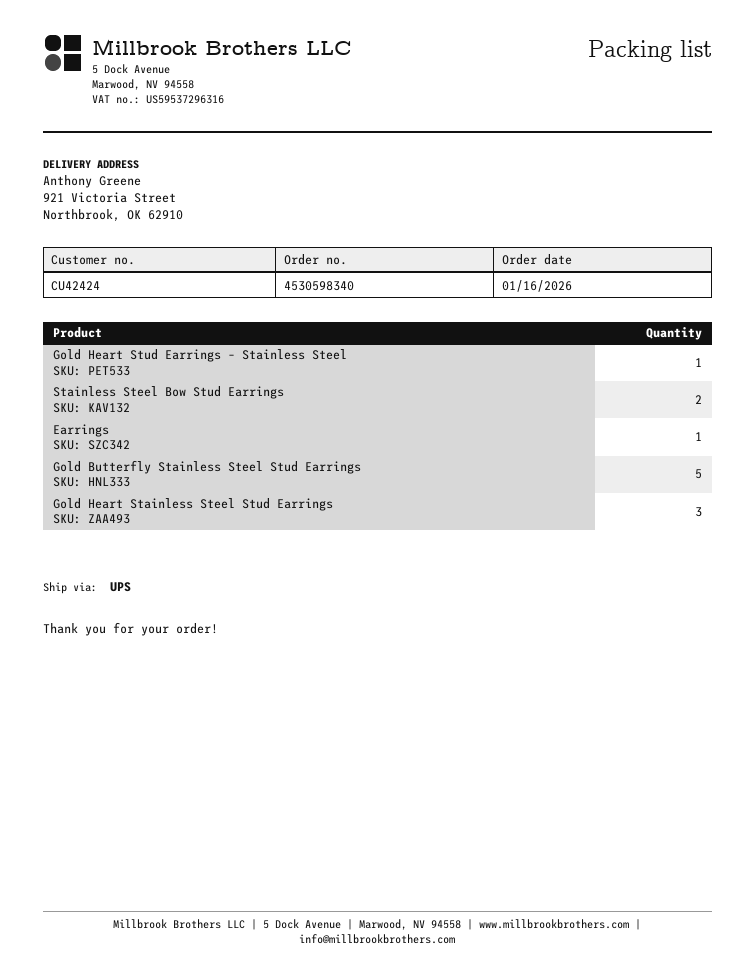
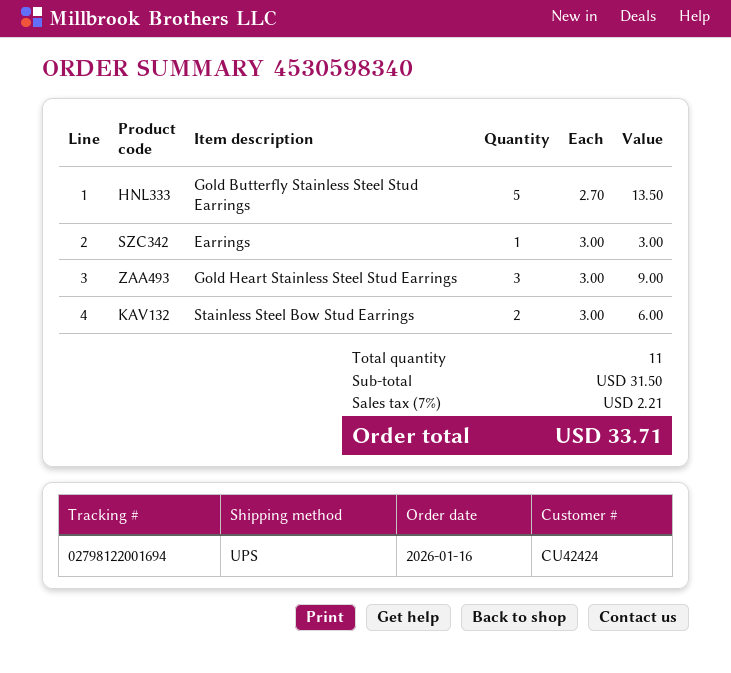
Gold Heart Stud Earrings – Stainless Steel: 1 -> none

